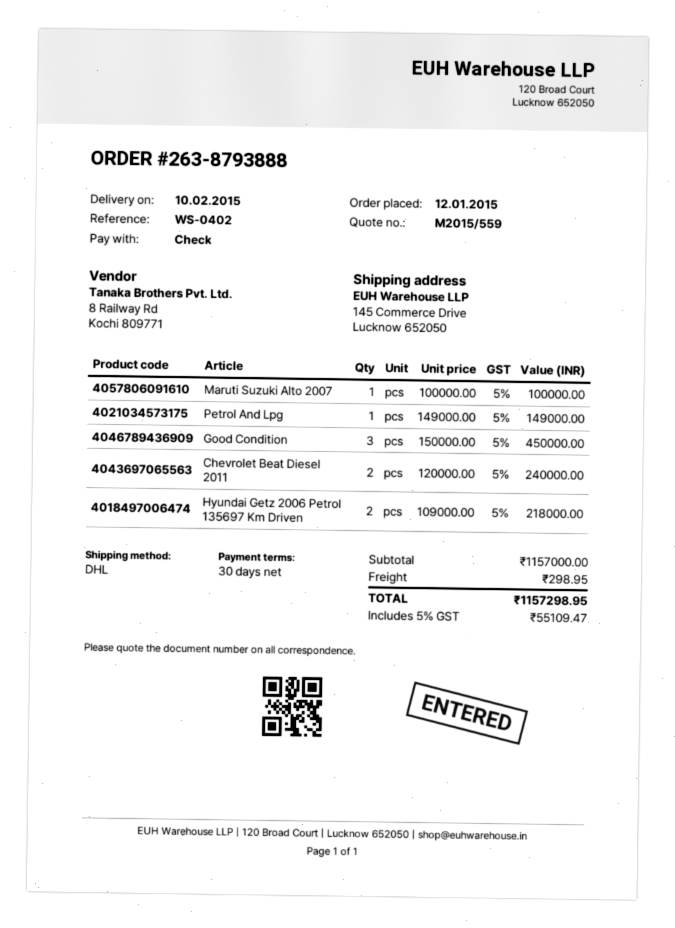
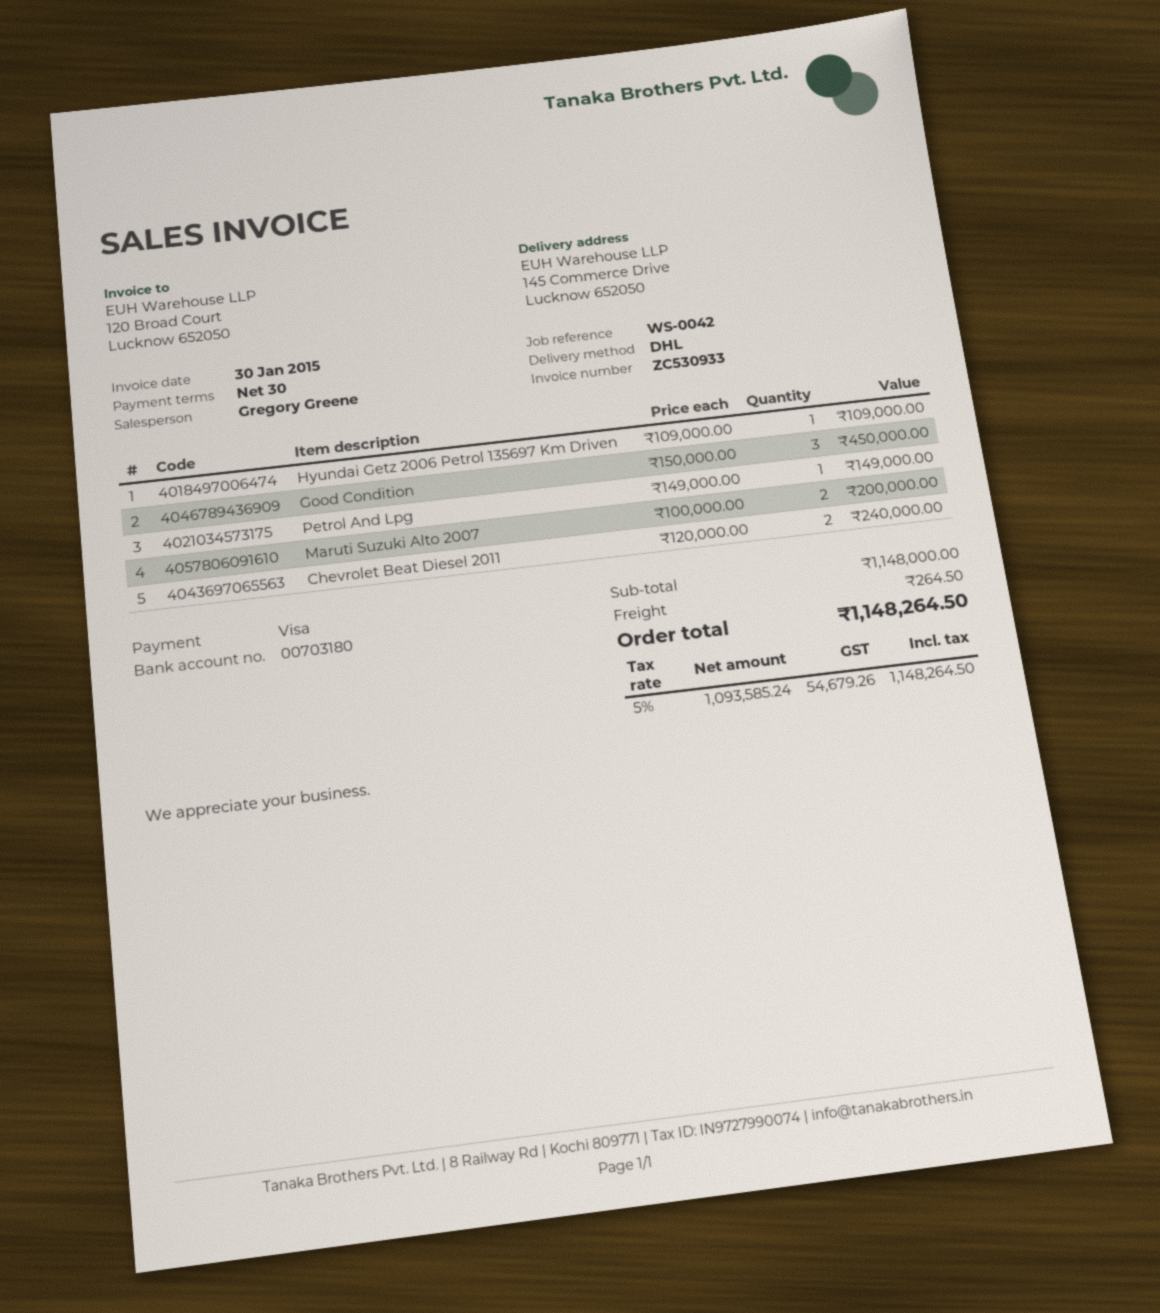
reference: WS-0402 -> WS-0042
payment method: cheque -> Visa
Maruti Suzuki Alto 2007: 1 x 100000.00 = 100000.00 -> 2 x 100000.00 = 200000.00
Hyundai Getz 2006 Petrol 135697 Km Driven: 2 x 109000.00 = 218000.00 -> 1 x 109000.00 = 109000.00
subtotal: 1157000.00 -> 1148000.00
shipping: 298.95 -> 264.50
tax: 5% = 55109.47 -> 5% = 54679.26
total: 1157298.95 -> 1148264.50

